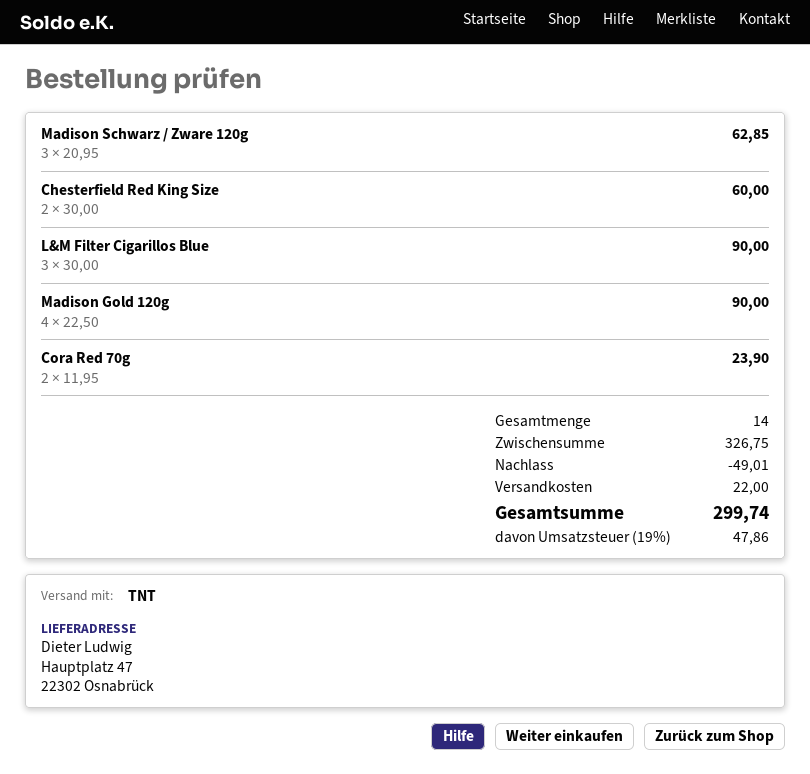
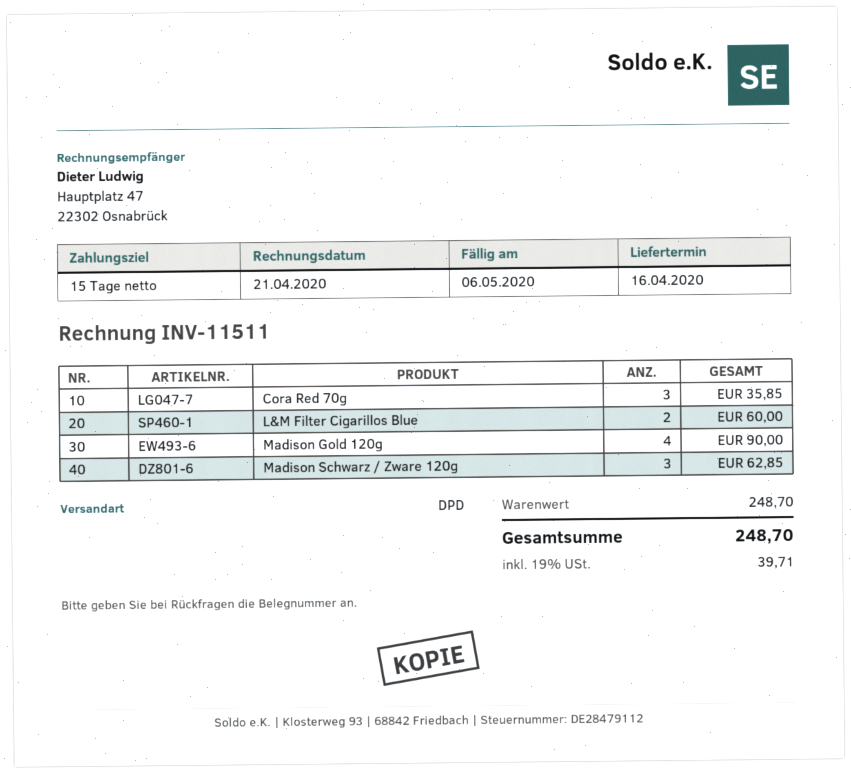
shipping method: TNT -> DPD
Chesterfield Red King Size: 2 for 60.00 -> none
L&M Filter Cigarillos Blue: 3 for 90.00 -> 2 for 60.00
Cora Red 70g: 2 for 23.90 -> 3 for 35.85
subtotal: 326.75 -> 248.70
discount: 49.01 -> none
shipping: 22.00 -> none
tax: 19% = 47.86 -> 19% = 39.71
total: 299.74 -> 248.70

